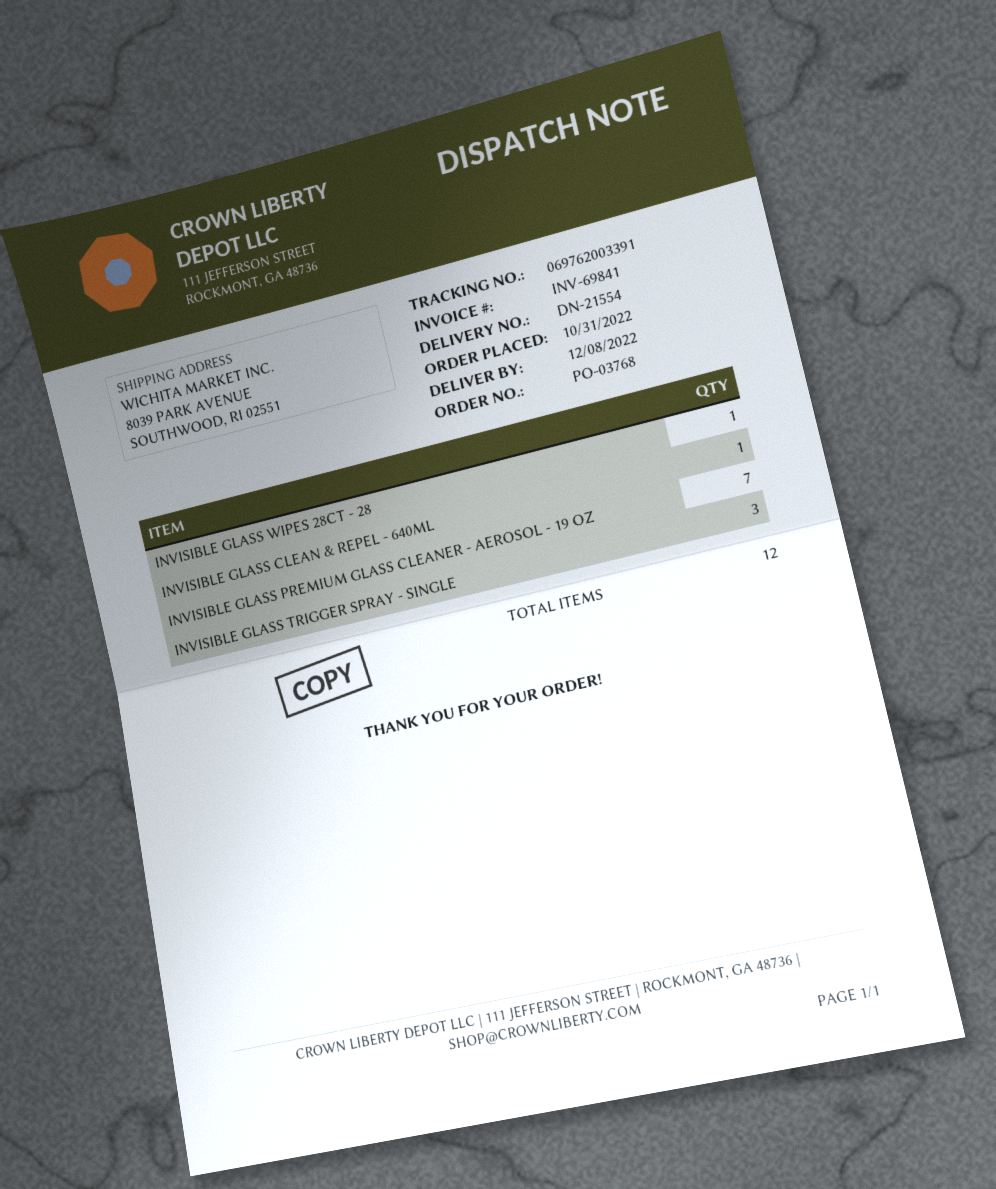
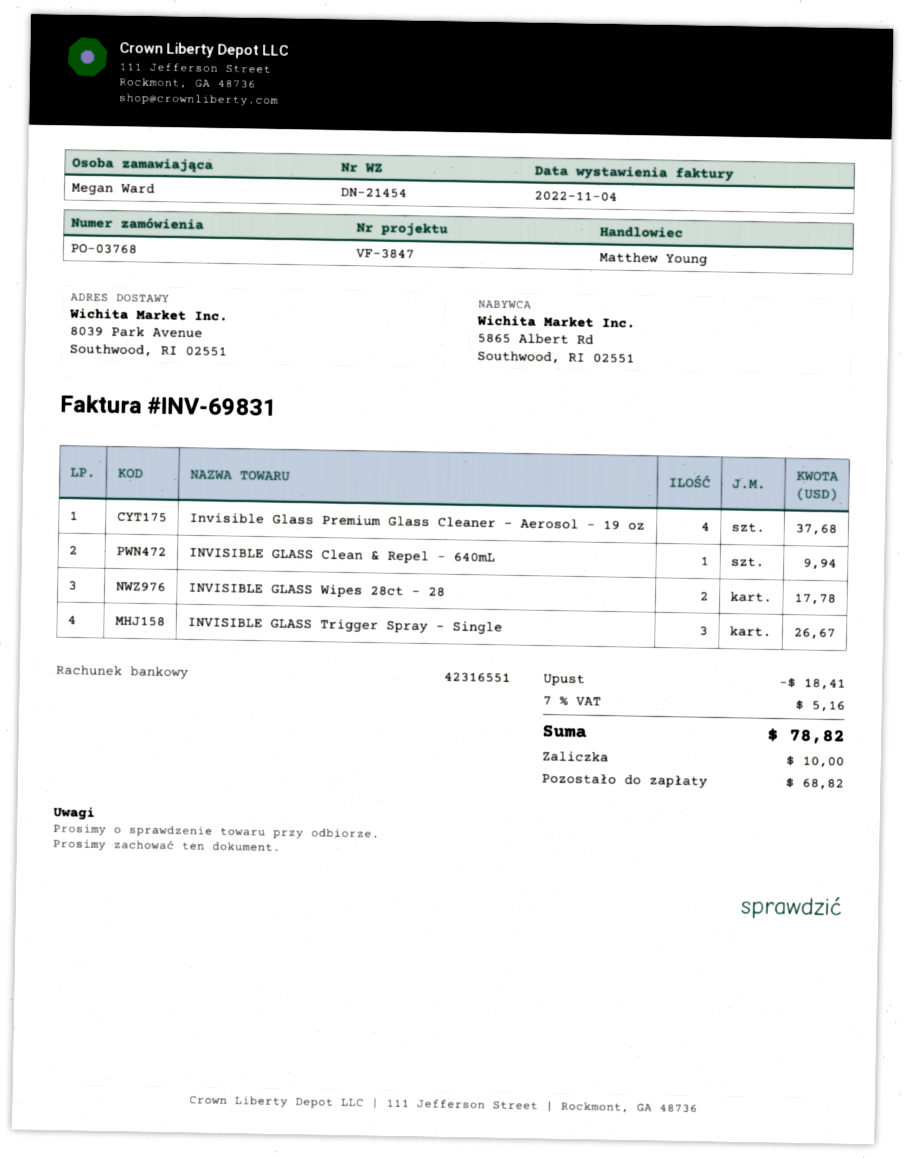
delivery note number: DN-21554 -> DN-21454
invoice number: INV-69841 -> INV-69831
INVISIBLE GLASS WIPES 28CT - 28: 1 -> 2
INVISIBLE GLASS PREMIUM GLASS CLEANER - AEROSOL - 19 OZ: 7 -> 4

